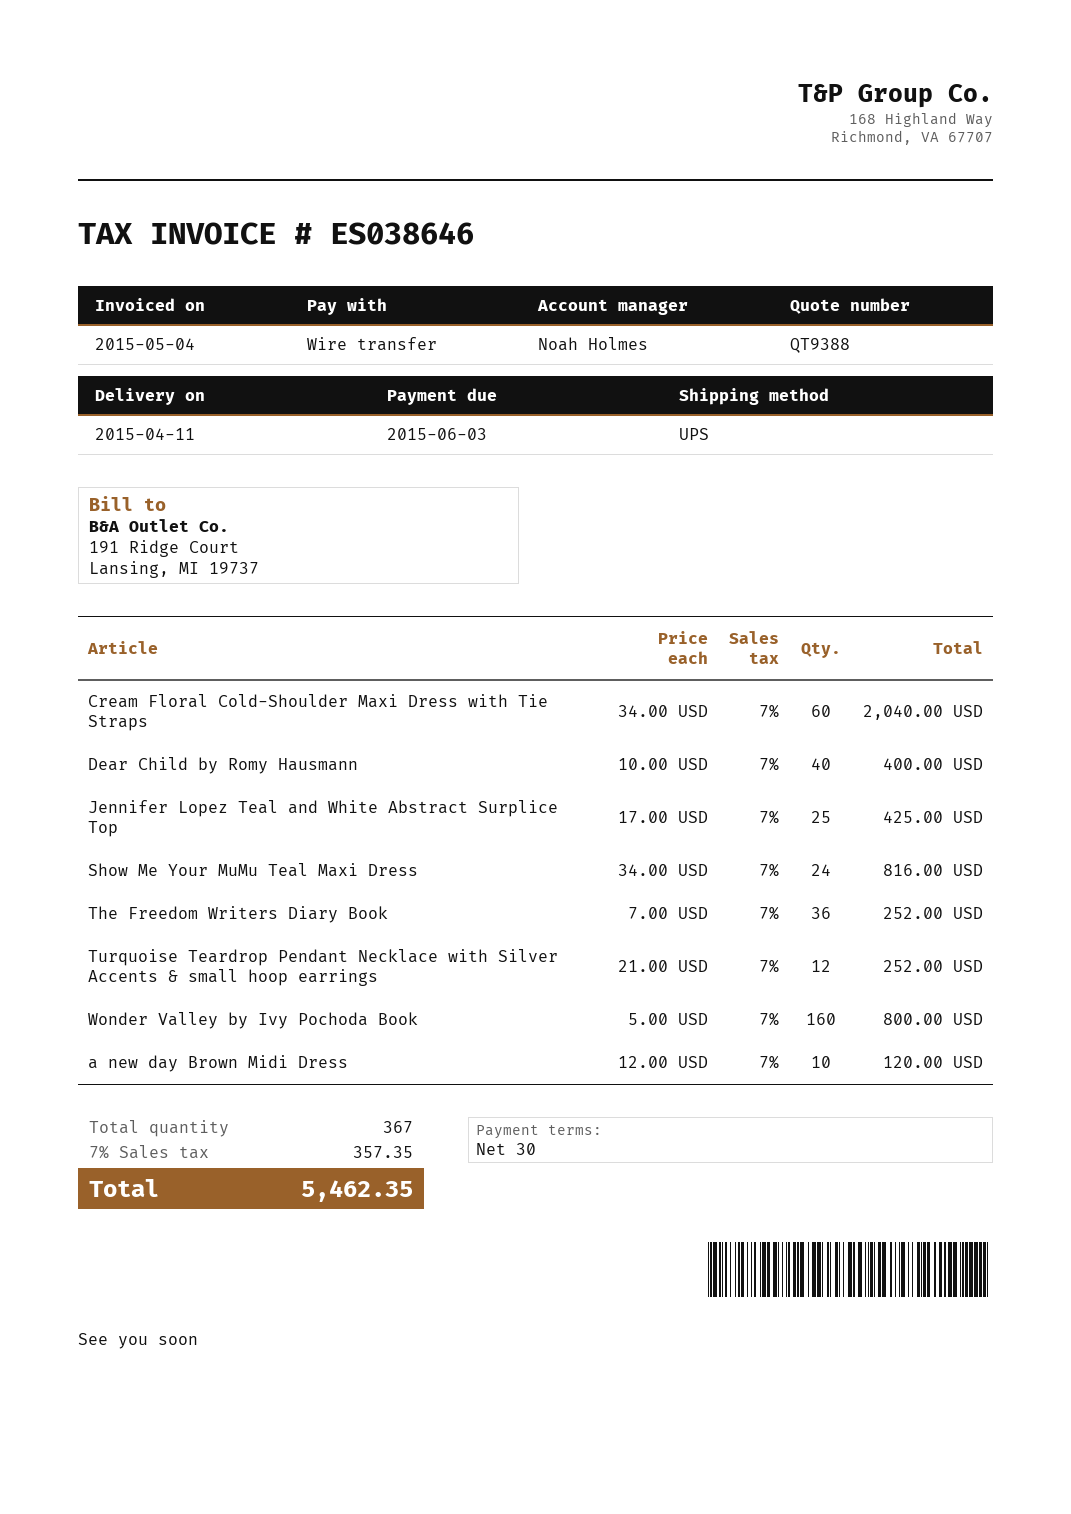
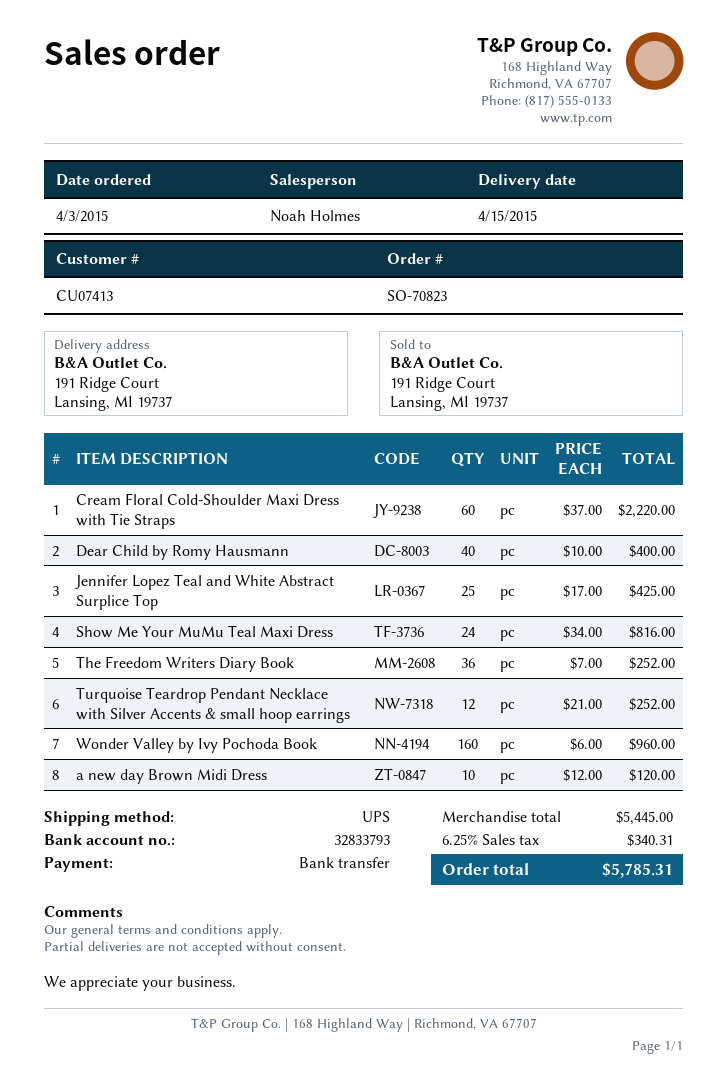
delivery date: 2015-04-11 -> 2015-04-15
Cream Floral Cold-Shoulder Maxi Dress with Tie Straps: 60 x 34.00 = 2040.00 -> 60 x 37.00 = 2220.00
Wonder Valley by Ivy Pochoda Book: 160 x 5.00 = 800.00 -> 160 x 6.00 = 960.00
tax: 7% = 357.35 -> 6.25% = 340.31
total: 5462.35 -> 5785.31

